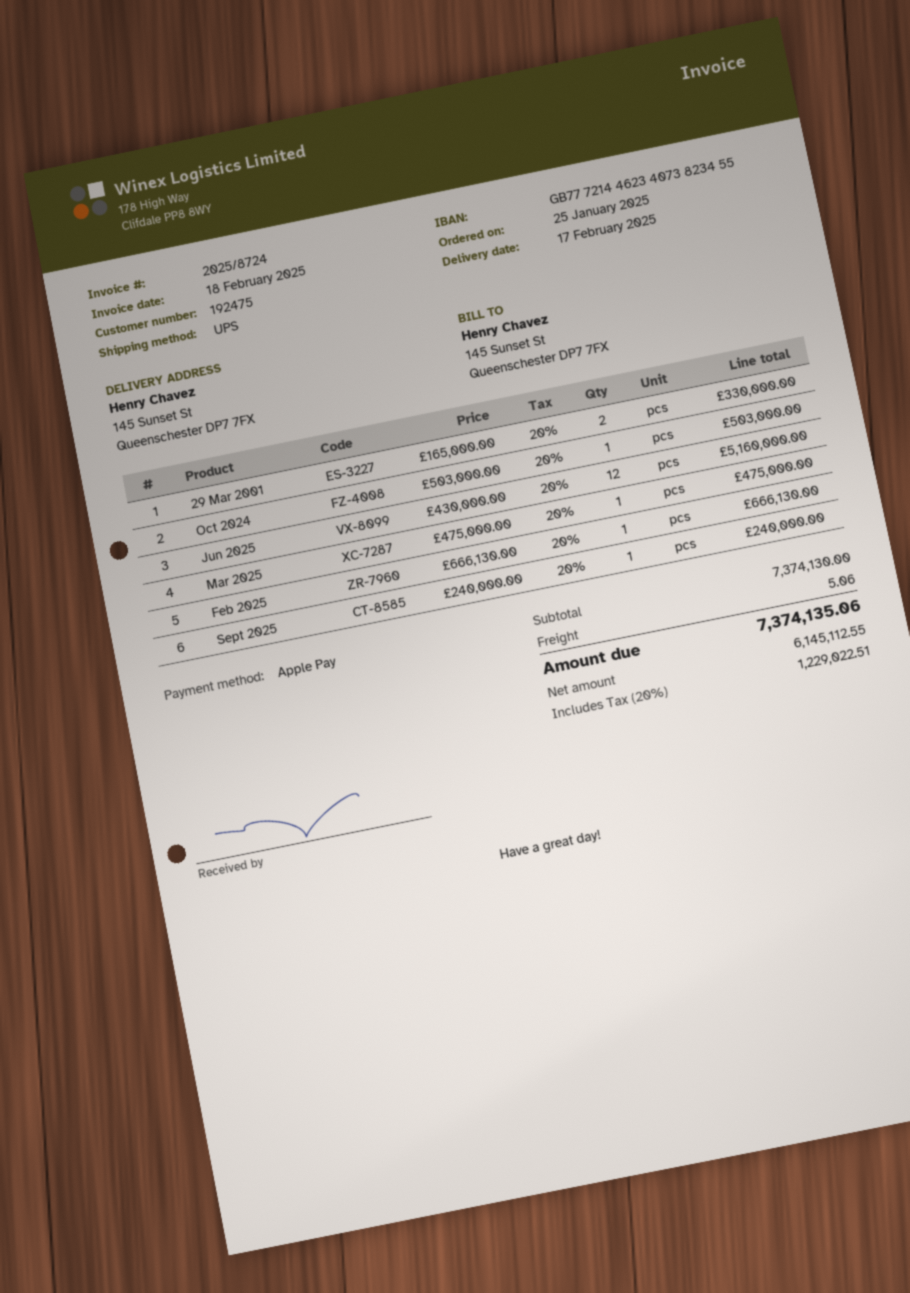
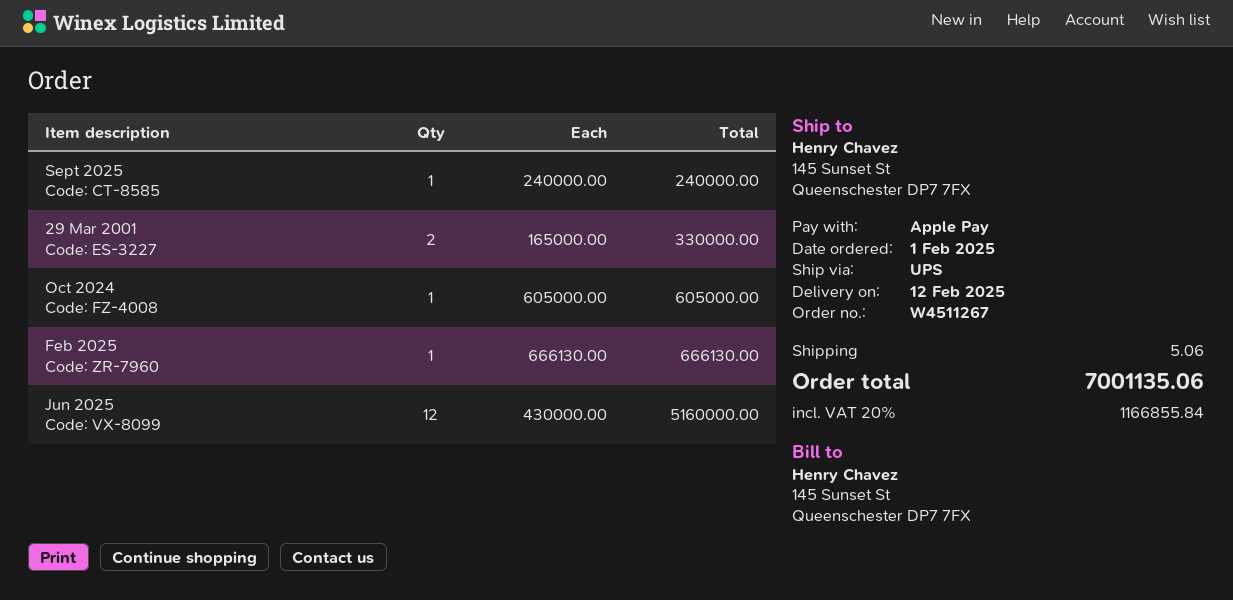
order date: 2025-01-25 -> 2025-02-01
delivery date: 2025-02-17 -> 2025-02-12
Oct 2024: 1 x 503000.00 = 503000.00 -> 1 x 605000.00 = 605000.00
Mar 2025: 1 x 475000.00 = 475000.00 -> none
tax: 20% = 1229022.51 -> 20% = 1166855.84
total: 7374135.06 -> 7001135.06

